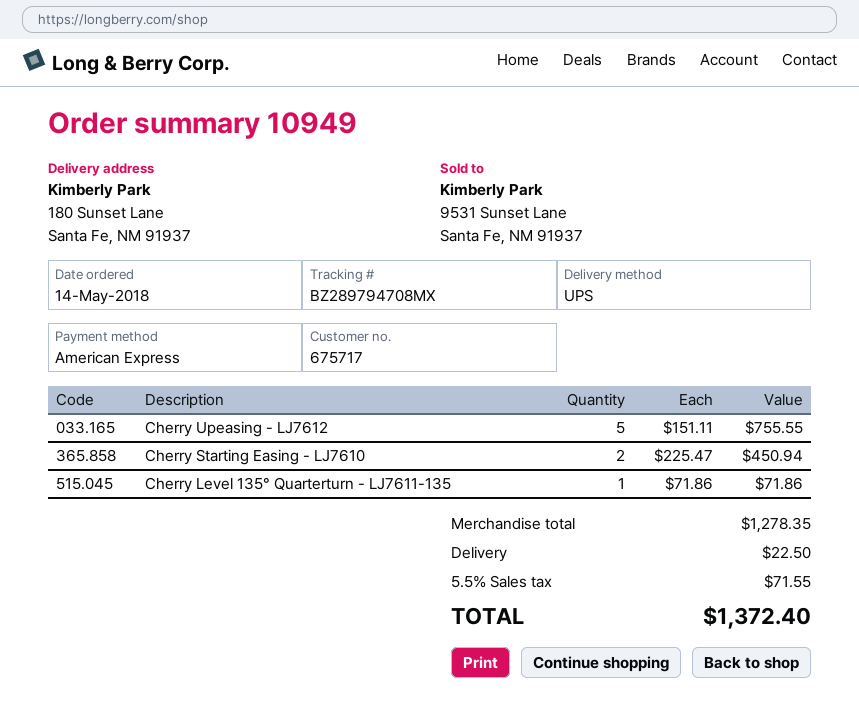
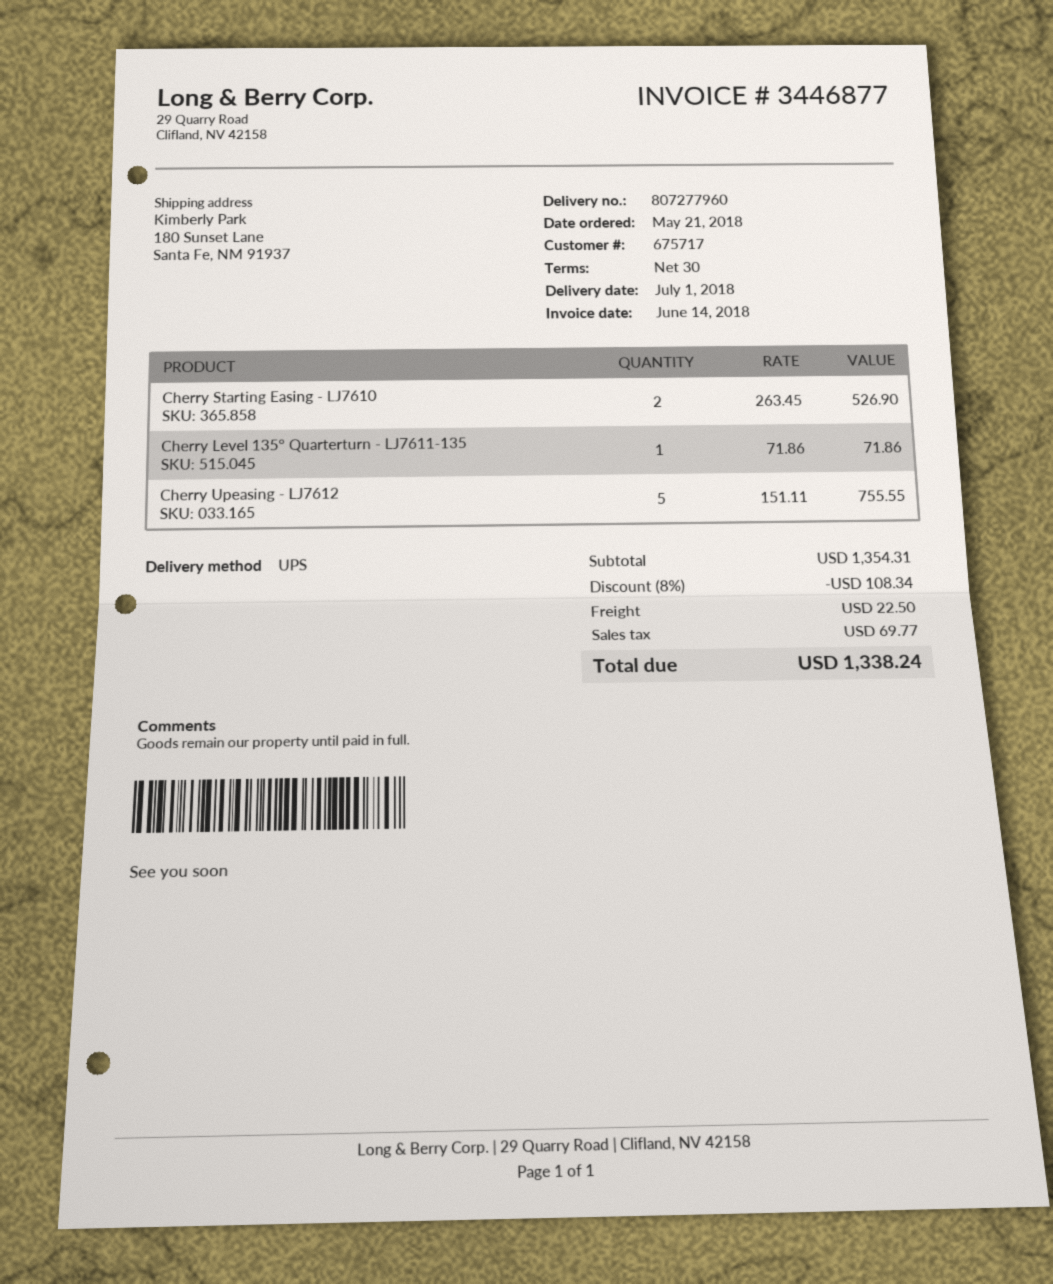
order date: 2018-05-14 -> 2018-05-21
Cherry Starting Easing - LJ7610: 2 x 225.47 = 450.94 -> 2 x 263.45 = 526.90
subtotal: 1278.35 -> 1354.31
discount: none -> 8% = 108.34
tax: 71.55 -> 69.77
total: 1372.40 -> 1338.24

